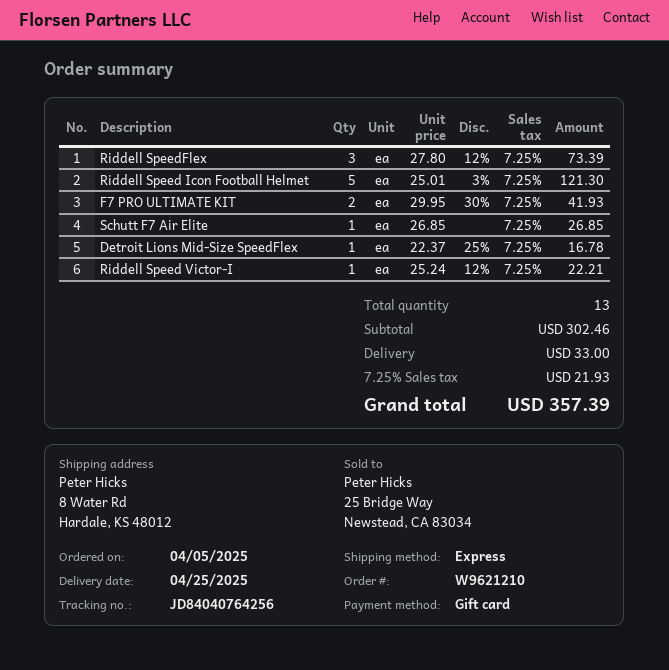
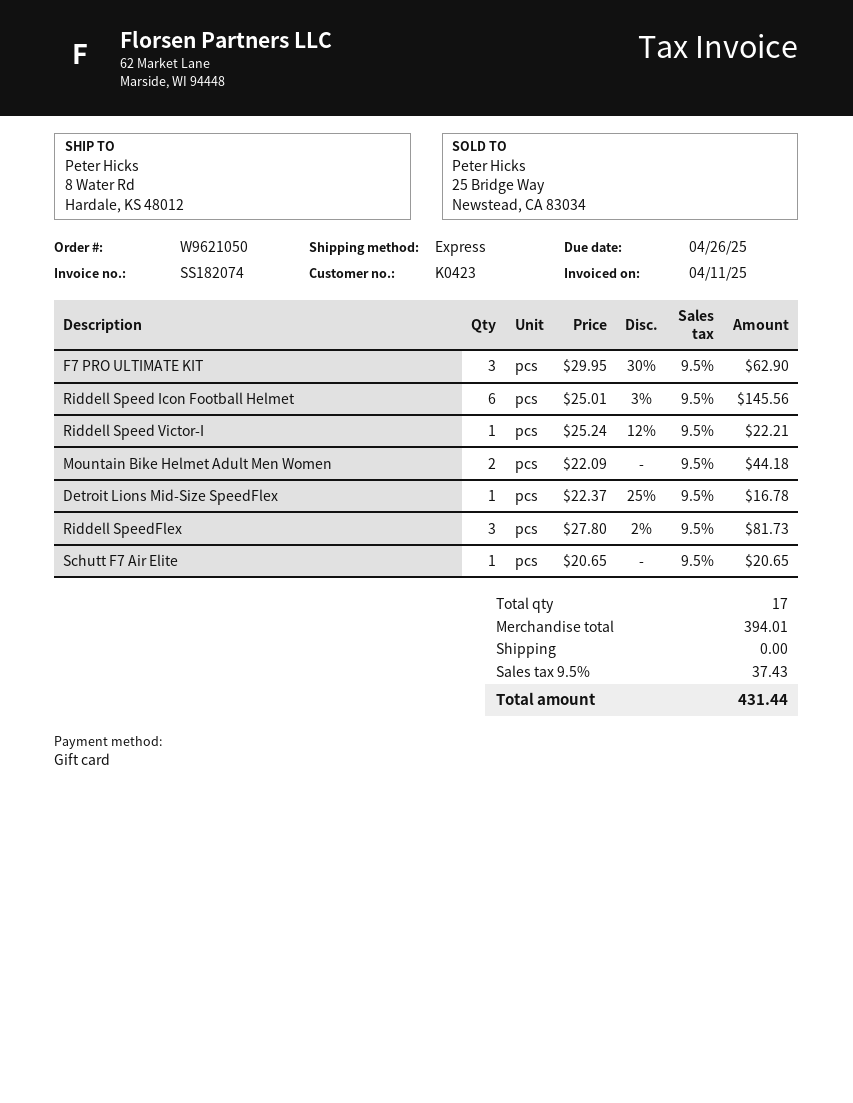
order number: W9621210 -> W9621050
Riddell SpeedFlex: 3 x 27.80 - 12% = 73.39 -> 3 x 27.80 - 2% = 81.73
Riddell Speed Icon Football Helmet: 5 x 25.01 - 3% = 121.30 -> 6 x 25.01 - 3% = 145.56
F7 PRO ULTIMATE KIT: 2 x 29.95 - 30% = 41.93 -> 3 x 29.95 - 30% = 62.90
Schutt F7 Air Elite: 1 x 26.85 = 26.85 -> 1 x 20.65 = 20.65
Mountain Bike Helmet Adult Men Women: none -> 2 x 22.09 = 44.18
total quantity: 13 -> 17
subtotal: 302.46 -> 394.01
shipping: 33.00 -> 0.00
tax: 7.25% = 21.93 -> 9.5% = 37.43
total: 357.39 -> 431.44

